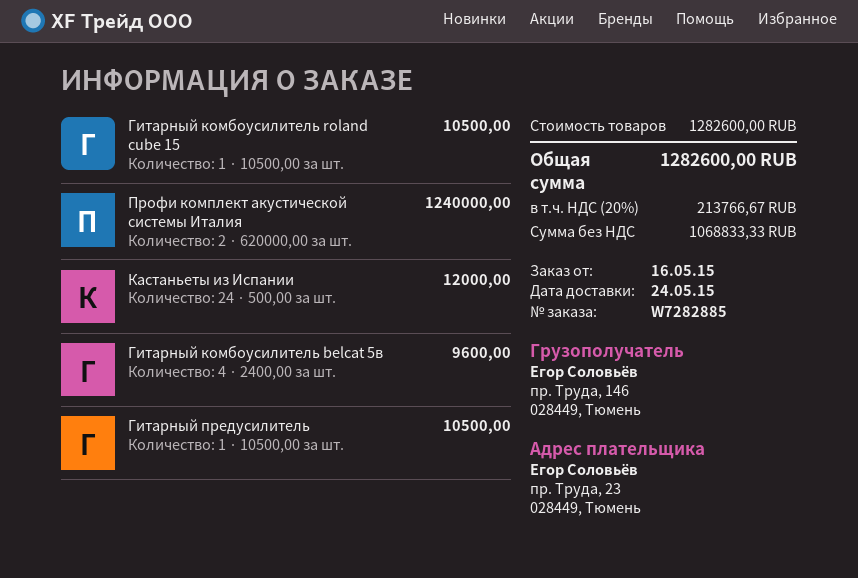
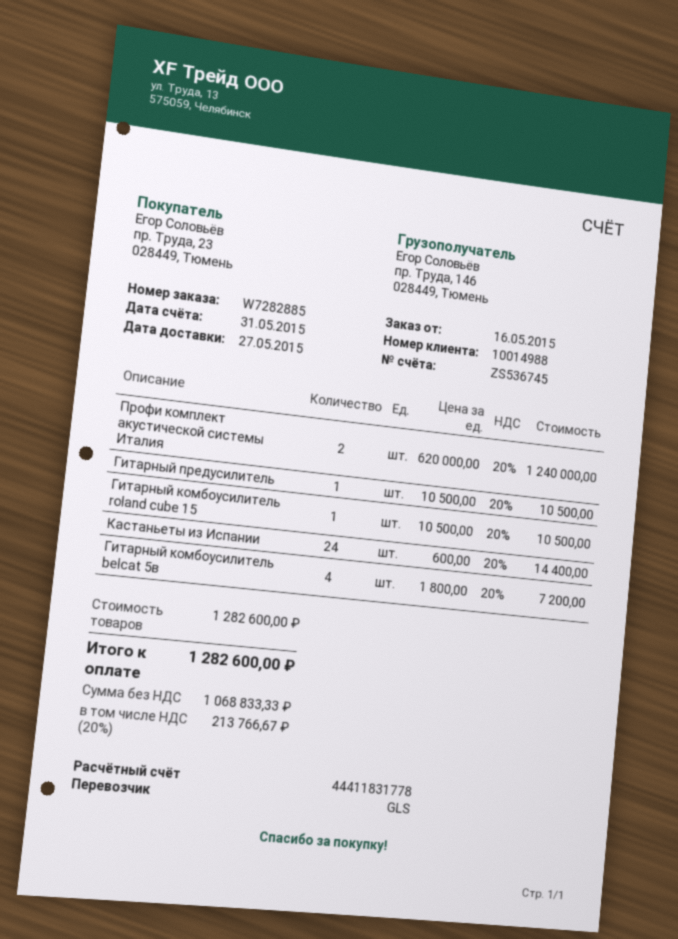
delivery date: 2015-05-24 -> 2015-05-27
Кастаньеты из Испании: 24 x 500.00 = 12000.00 -> 24 x 600.00 = 14400.00
Гитарный комбоусилитель belcat 5в: 4 x 2400.00 = 9600.00 -> 4 x 1800.00 = 7200.00

